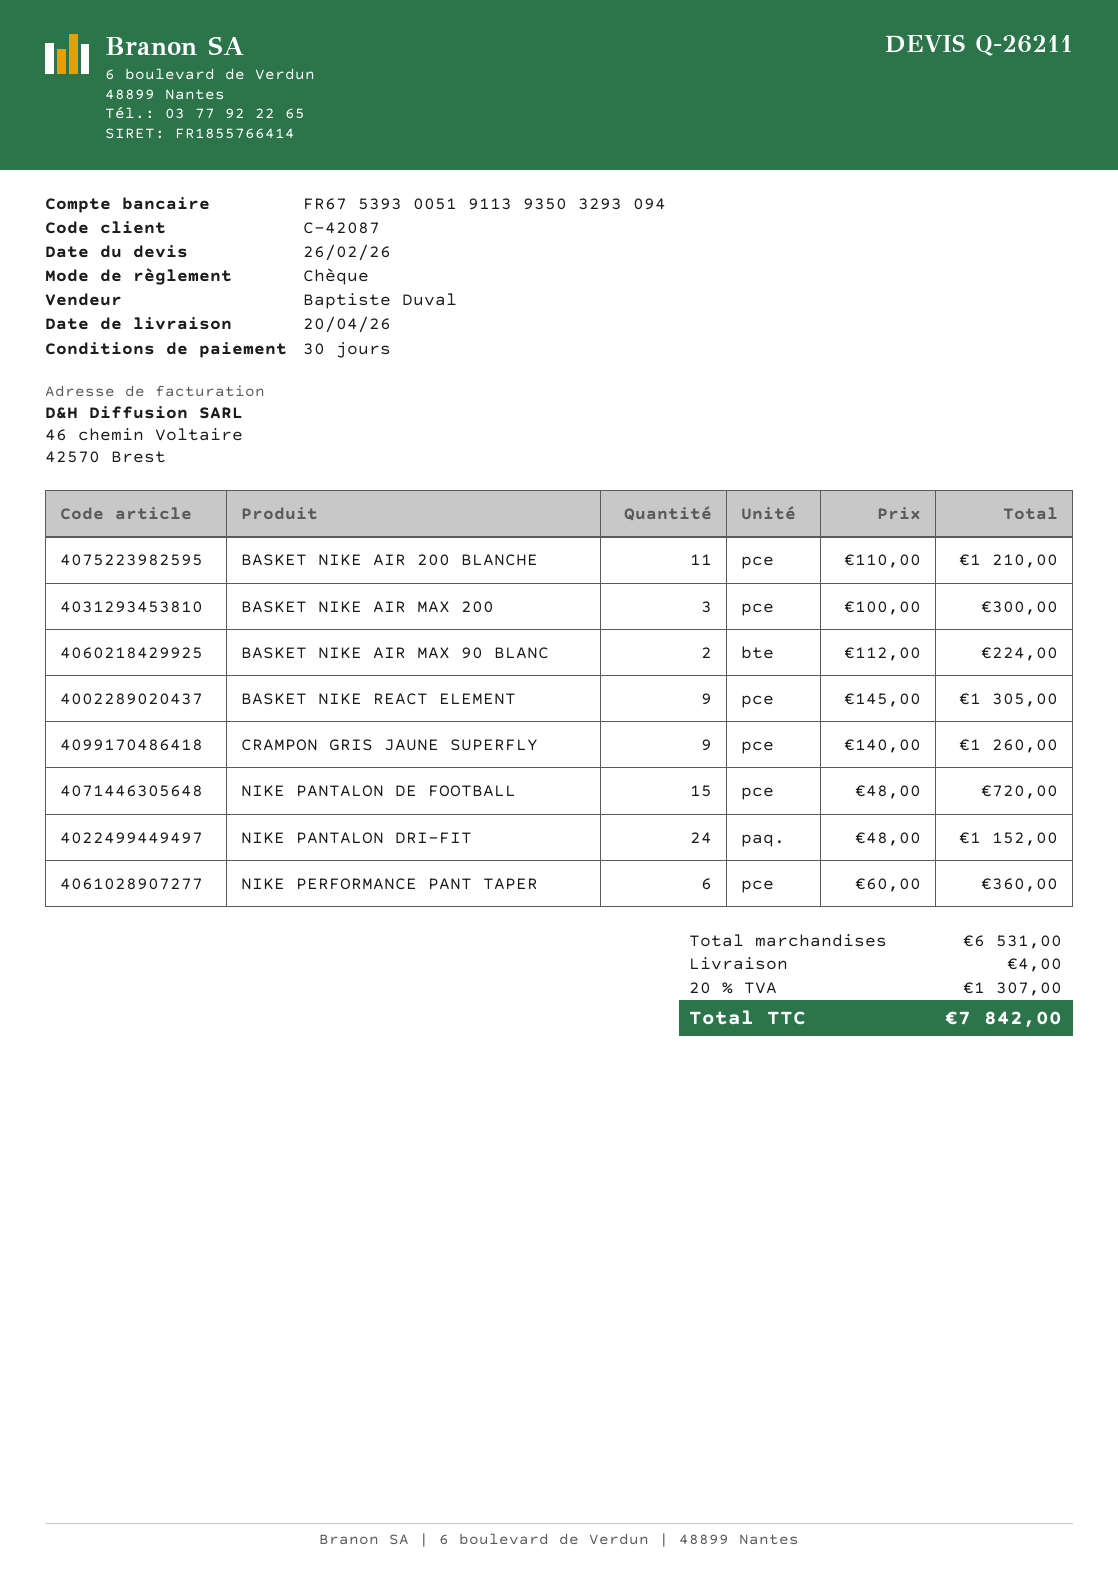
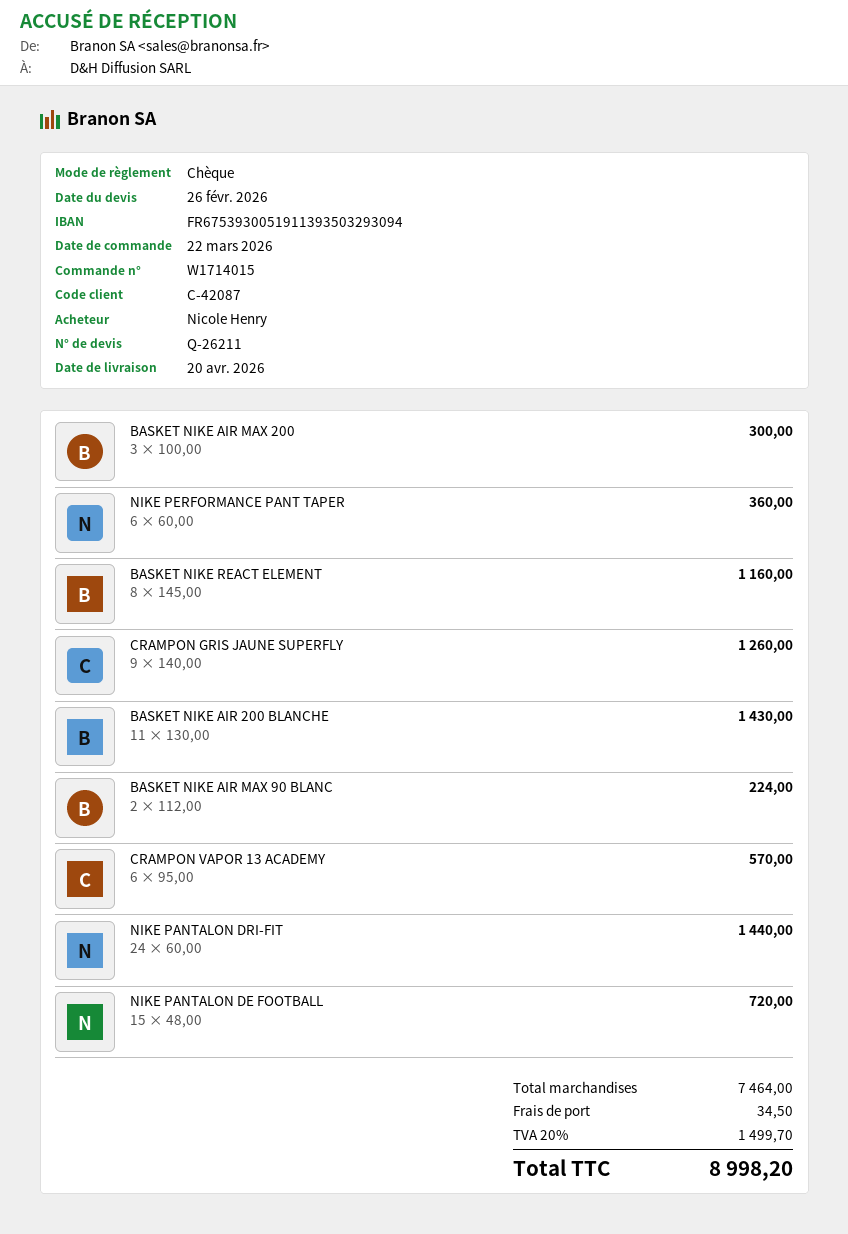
BASKET NIKE AIR 200 BLANCHE: 11 x 110.00 = 1210.00 -> 11 x 130.00 = 1430.00
BASKET NIKE REACT ELEMENT: 9 x 145.00 = 1305.00 -> 8 x 145.00 = 1160.00
NIKE PANTALON DRI-FIT: 24 x 48.00 = 1152.00 -> 24 x 60.00 = 1440.00
CRAMPON VAPOR 13 ACADEMY: none -> 6 x 95.00 = 570.00
subtotal: 6531.00 -> 7464.00
shipping: 4.00 -> 34.50
tax: 20% = 1307.00 -> 20% = 1499.70
total: 7842.00 -> 8998.20

